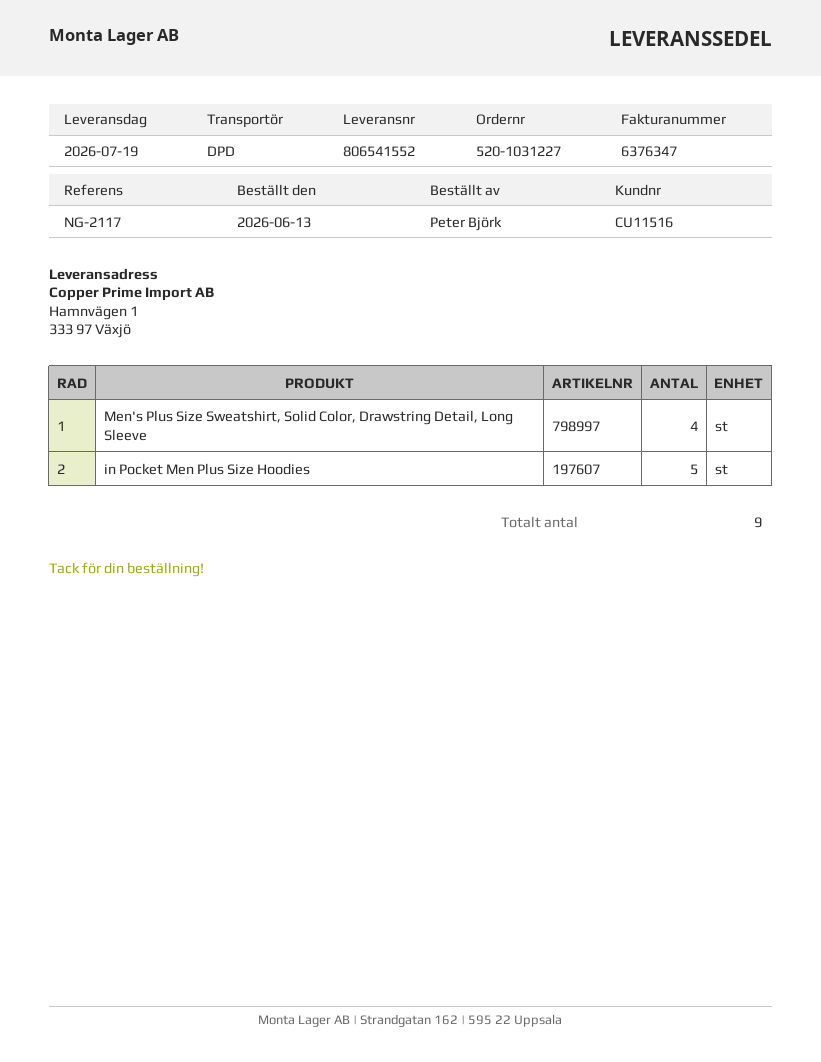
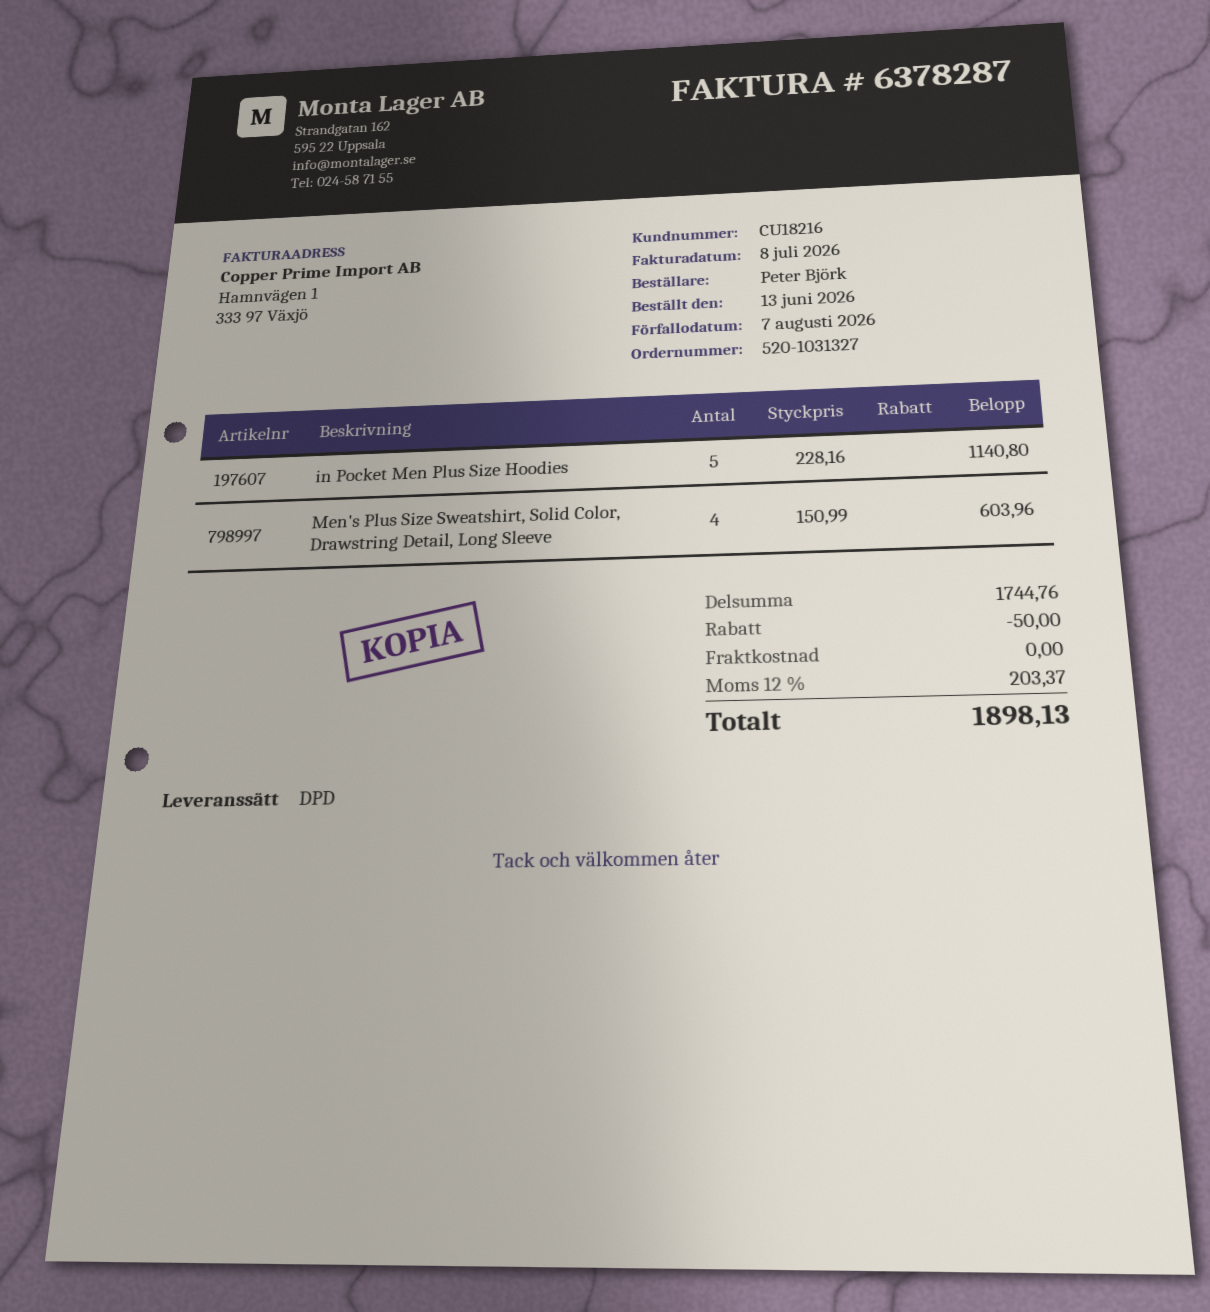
order number: 520-1031227 -> 520-1031327
invoice number: 6376347 -> 6378287
customer number: CU11516 -> CU18216

